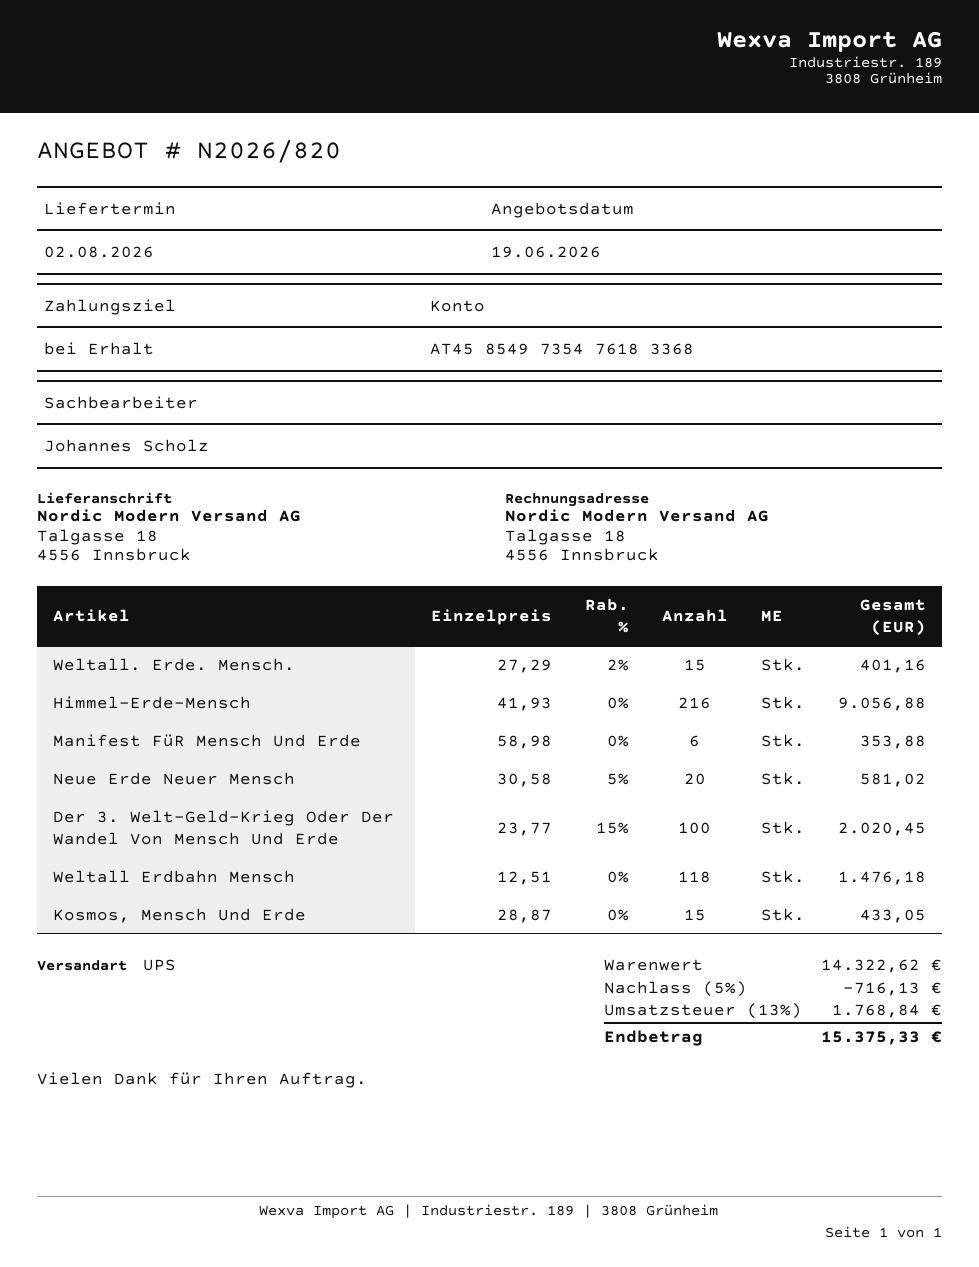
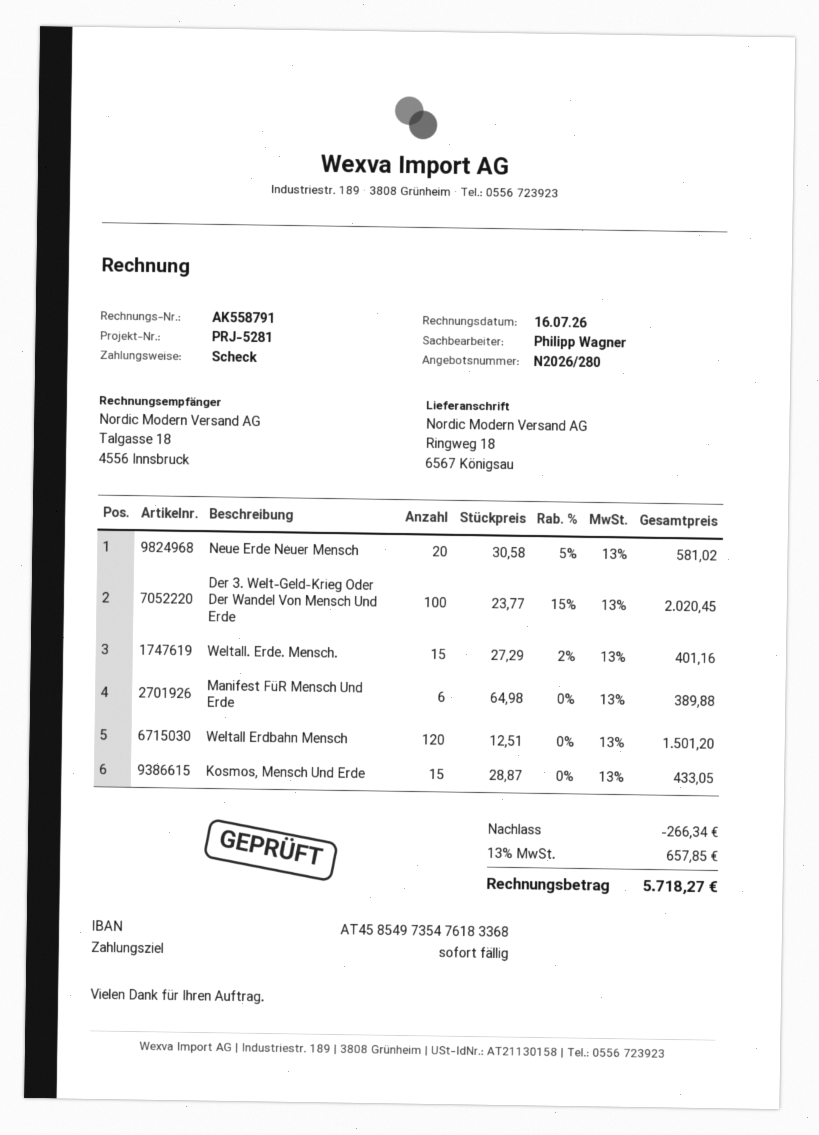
quote number: N2026/820 -> N2026/280
sales rep: Johannes Scholz -> Philipp Wagner
ship to: Talgasse 18, 4556 Innsbruck -> Ringweg 18, 6567 Königsau
Himmel-Erde-Mensch: 216 x 41.93 = 9056.88 -> none
Manifest FüR Mensch Und Erde: 6 x 58.98 = 353.88 -> 6 x 64.98 = 389.88
Weltall Erdbahn Mensch: 118 x 12.51 = 1476.18 -> 120 x 12.51 = 1501.20
discount: 716.13 -> 266.34
tax: 13% = 1768.84 -> 13% = 657.85
total: 15375.33 -> 5718.27

